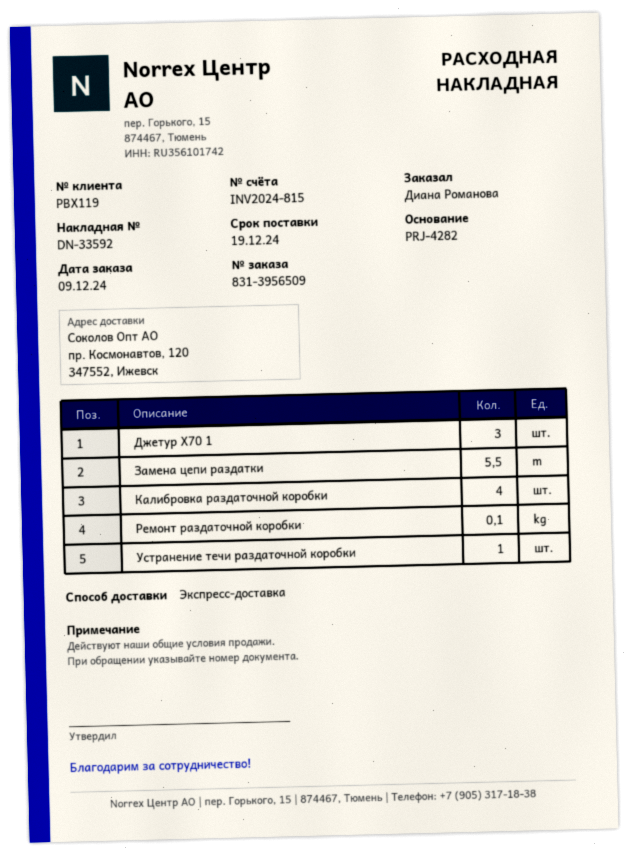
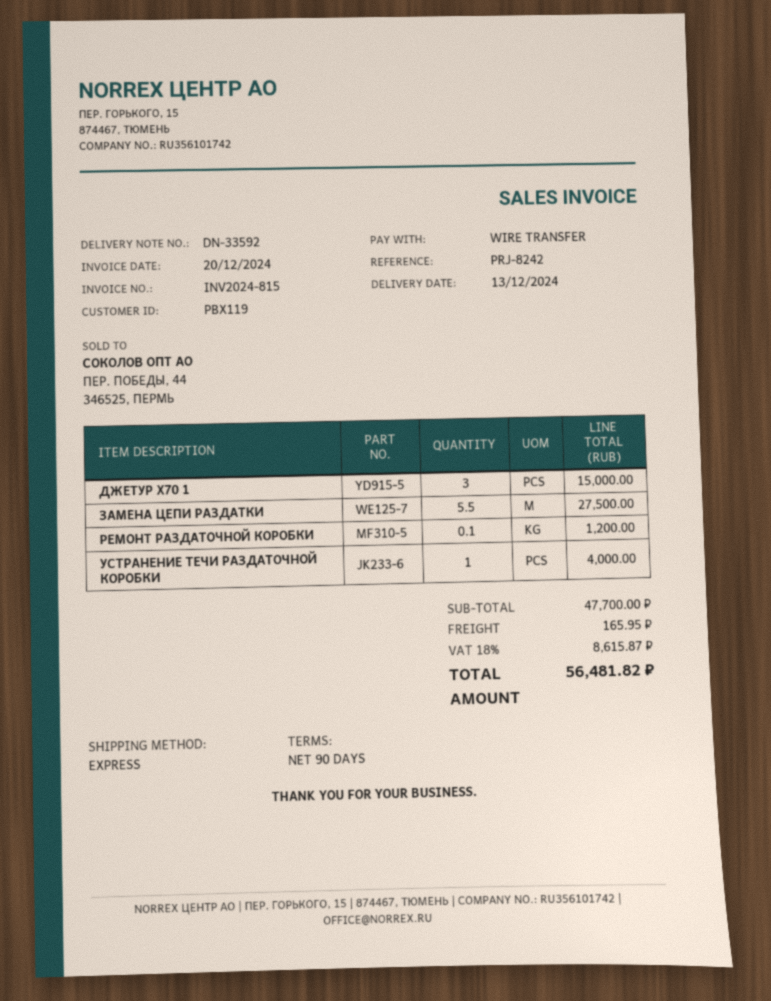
delivery date: 2024-12-19 -> 2024-12-13
reference: PRJ-4282 -> PRJ-8242
Калибровка раздаточной коробки: 4 -> none

